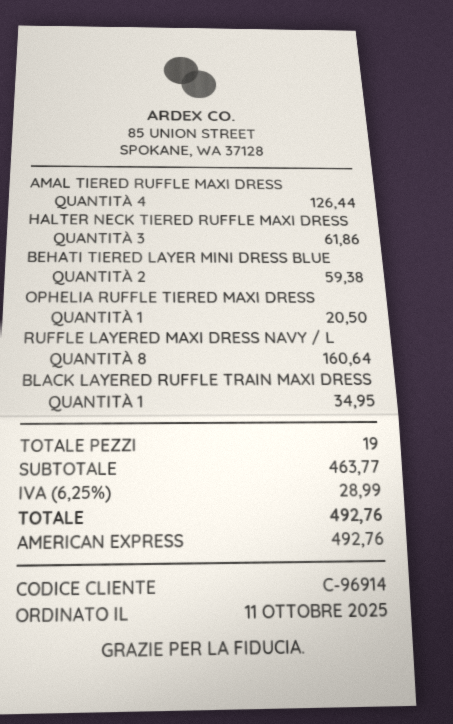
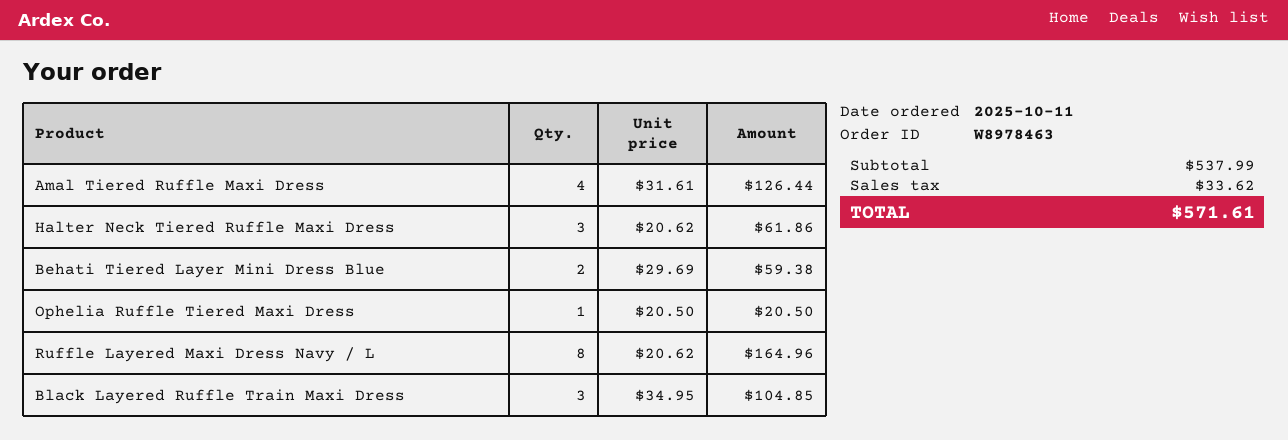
RUFFLE LAYERED MAXI DRESS NAVY / L: 8 for 160.64 -> 8 for 164.96
BLACK LAYERED RUFFLE TRAIN MAXI DRESS: 1 for 34.95 -> 3 for 104.85
subtotal: 463.77 -> 537.99
tax: 28.99 -> 33.62
total: 492.76 -> 571.61

